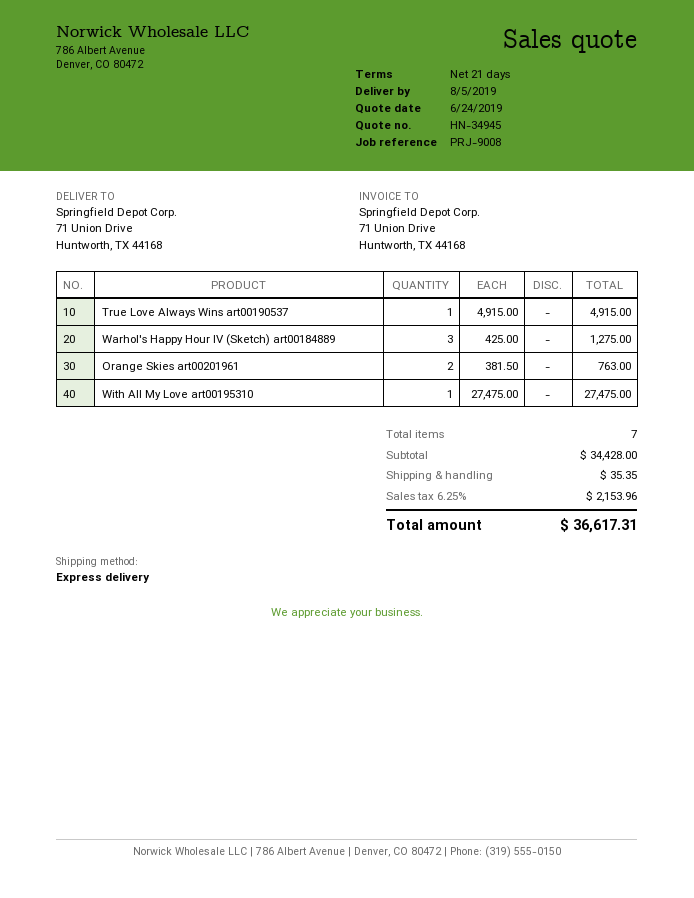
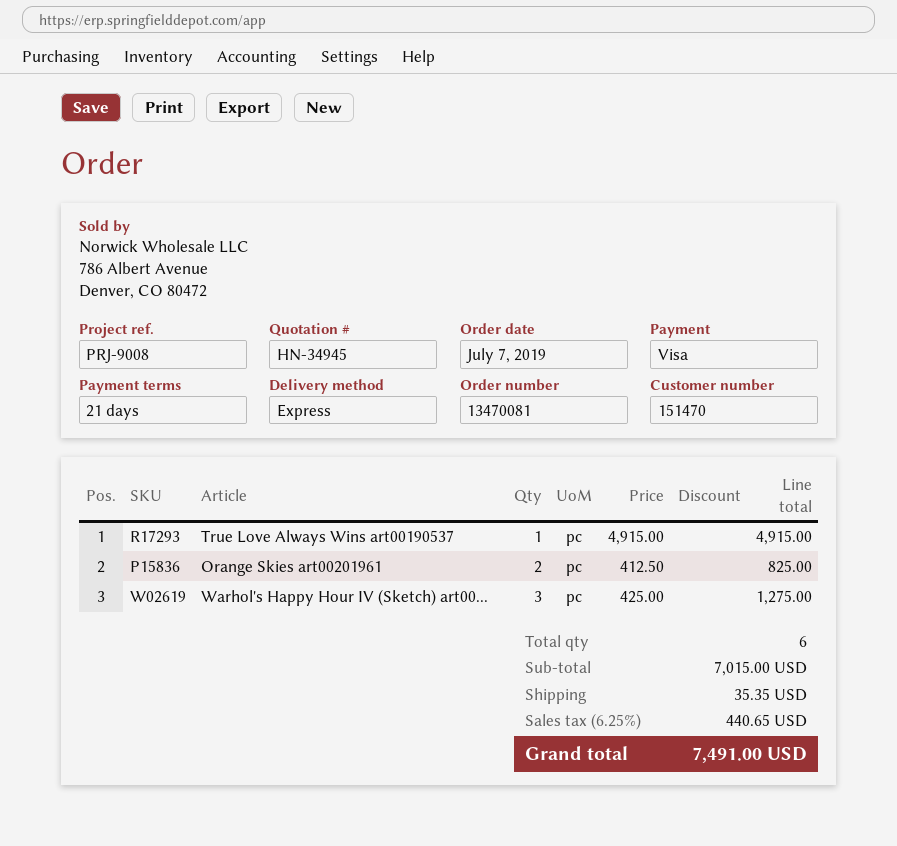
Orange Skies art00201961: 2 x 381.50 = 763.00 -> 2 x 412.50 = 825.00
With All My Love art00195310: 1 x 27475.00 = 27475.00 -> none
total quantity: 7 -> 6
subtotal: 34428.00 -> 7015.00
tax: 6.25% = 2153.96 -> 6.25% = 440.65
total: 36617.31 -> 7491.00

